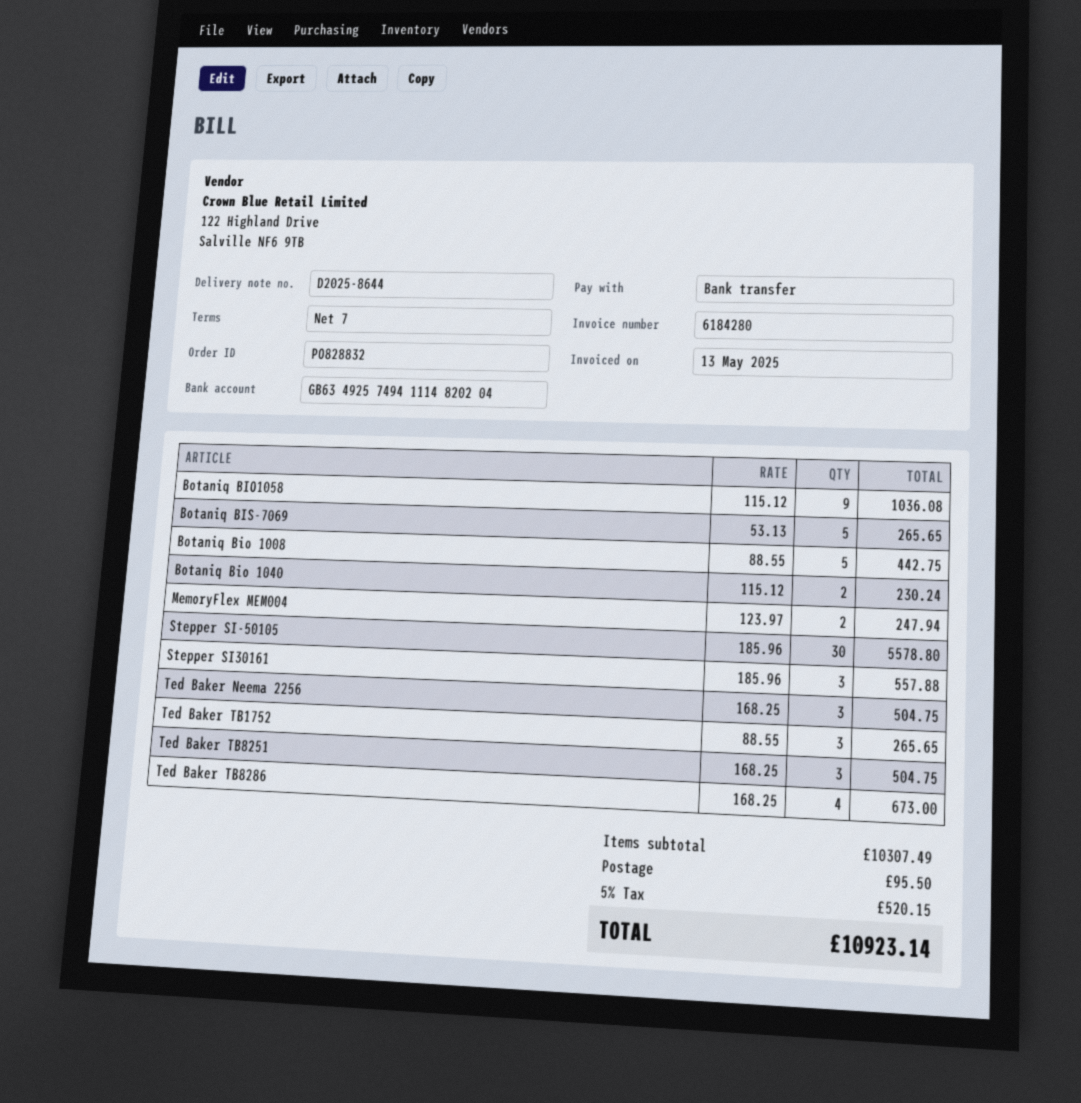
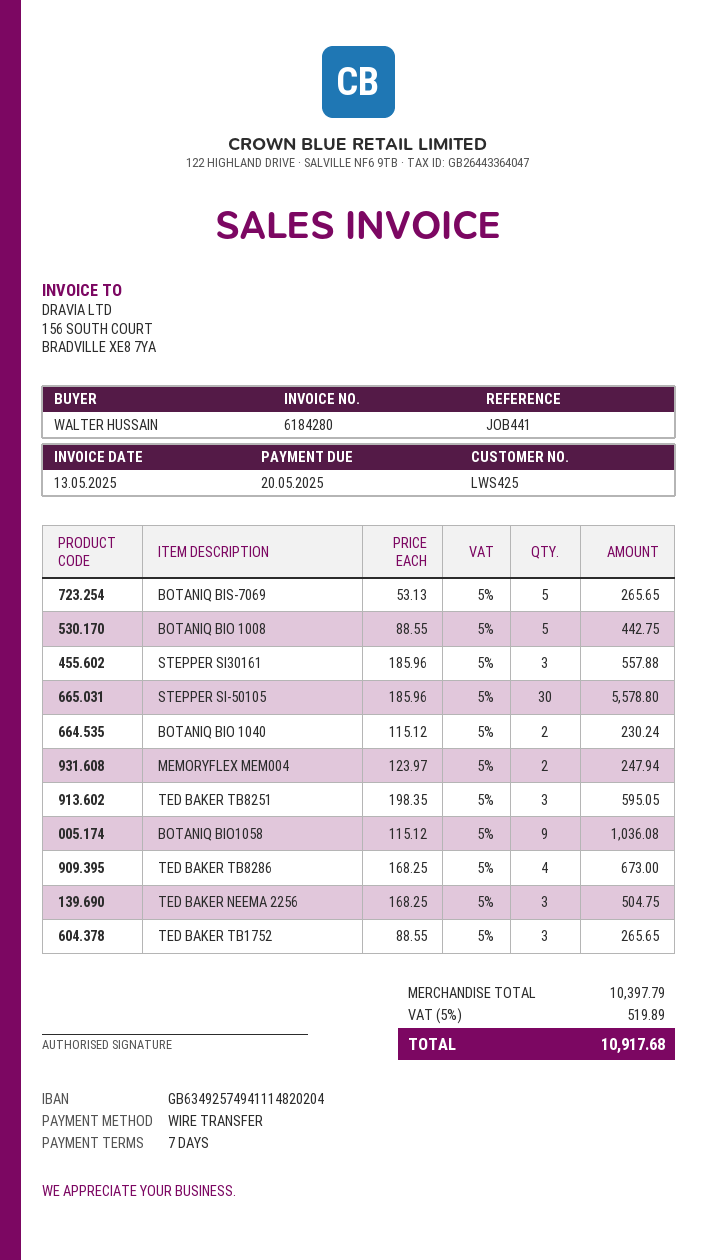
Ted Baker TB8251: 3 x 168.25 = 504.75 -> 3 x 198.35 = 595.05
subtotal: 10307.49 -> 10397.79
shipping: 95.50 -> none
tax: 5% = 520.15 -> 5% = 519.89
total: 10923.14 -> 10917.68

